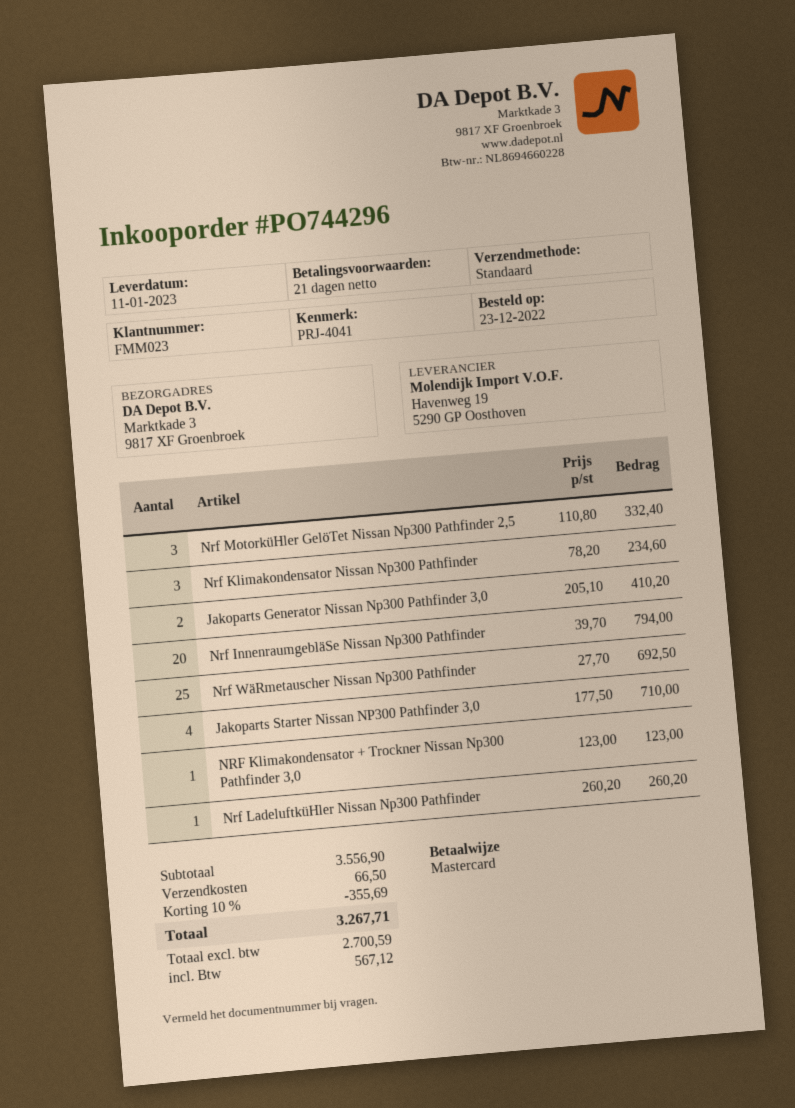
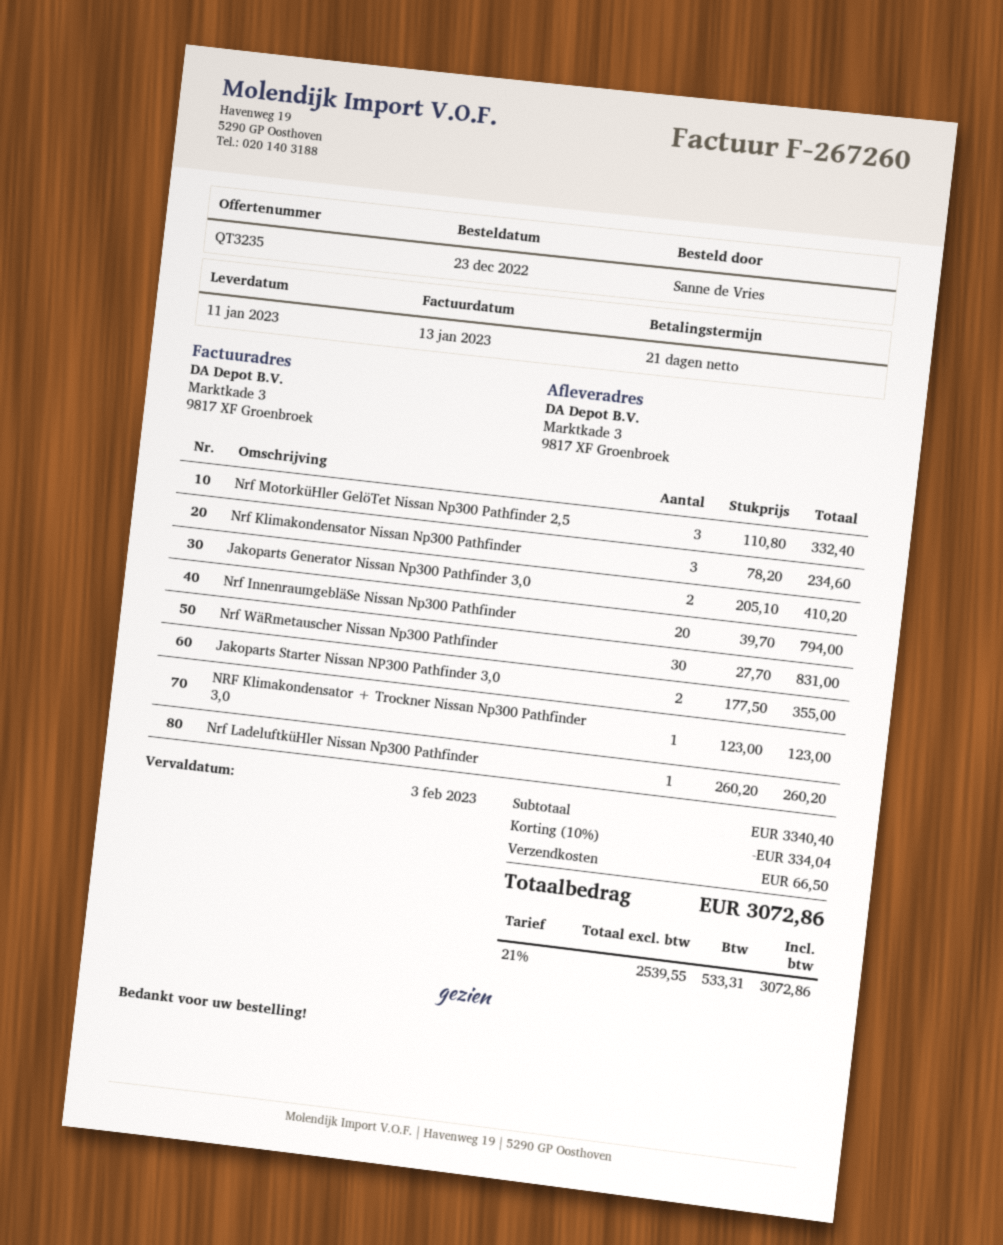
Nrf WäRmetauscher Nissan Np300 Pathfinder: 25 x 27.70 = 692.50 -> 30 x 27.70 = 831.00
Jakoparts Starter Nissan NP300 Pathfinder 3,0: 4 x 177.50 = 710.00 -> 2 x 177.50 = 355.00
subtotal: 3556.90 -> 3340.40
discount: 10% = 355.69 -> 10% = 334.04
net: 2700.59 -> 2539.55
tax: 567.12 -> 533.31
total: 3267.71 -> 3072.86

